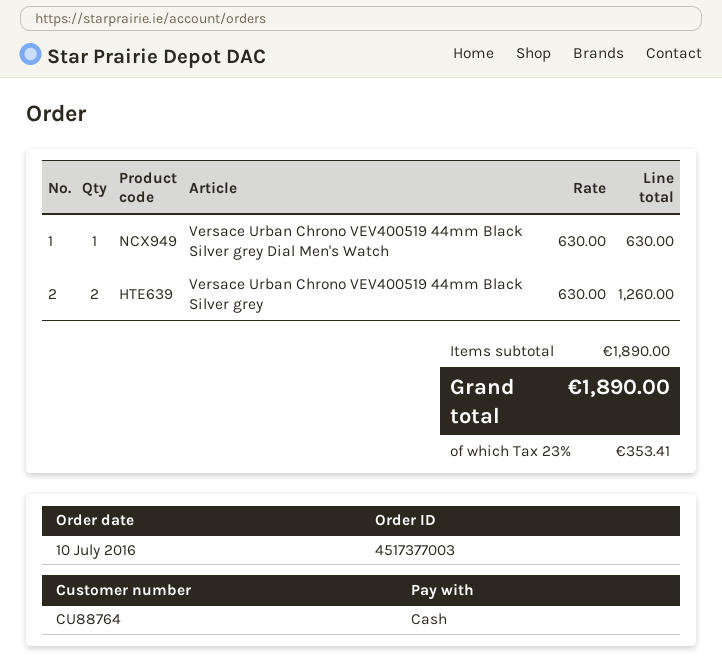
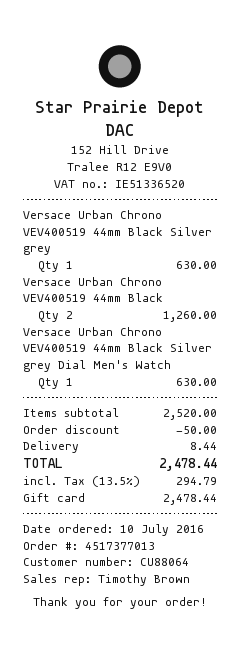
order number: 4517377003 -> 4517377013
customer number: CU88764 -> CU88064
payment method: cash -> gift card
Versace Urban Chrono VEV400519 44mm Black Silver grey: 2 for 1260.00 -> 1 for 630.00
Versace Urban Chrono VEV400519 44mm Black: none -> 2 for 1260.00
subtotal: 1890.00 -> 2520.00
discount: none -> 50.00
shipping: none -> 8.44
tax: 23% = 353.41 -> 13.5% = 294.79
total: 1890.00 -> 2478.44

